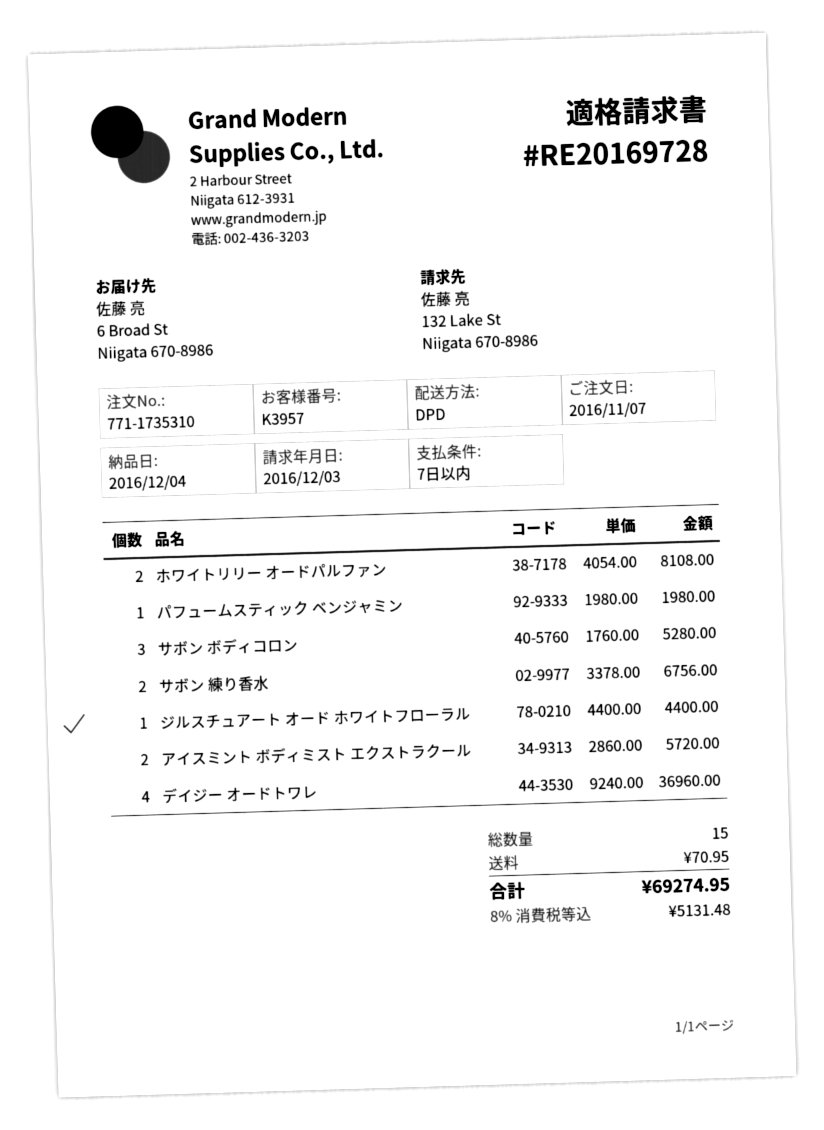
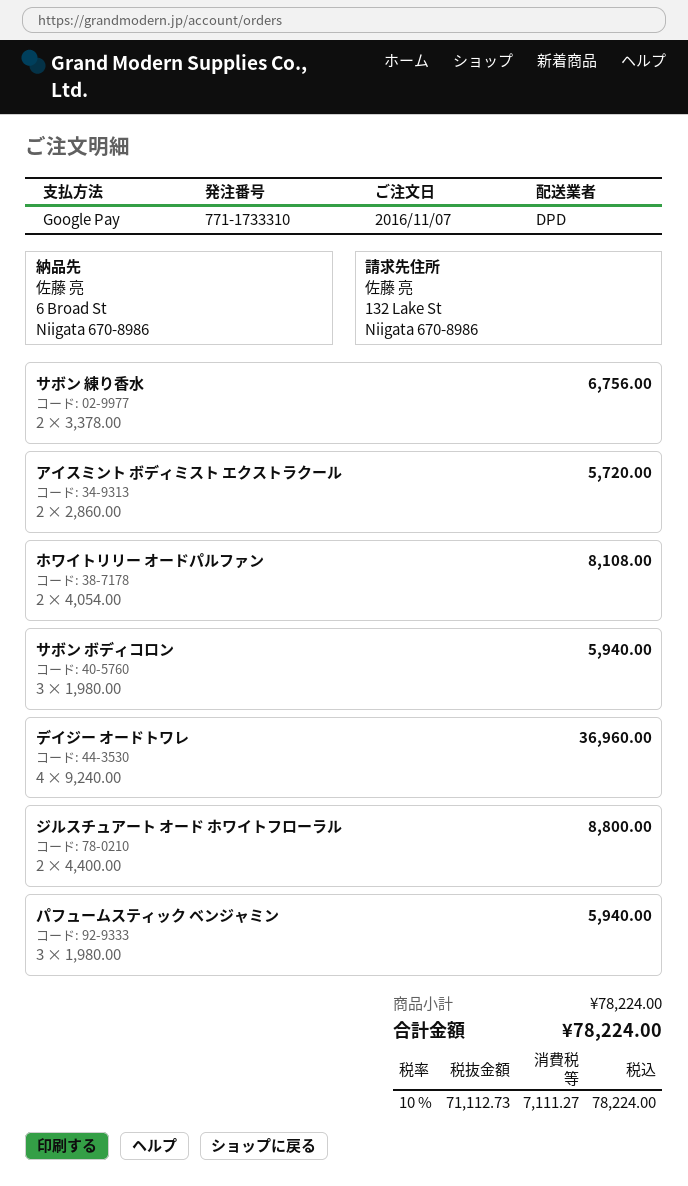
order number: 771-1735310 -> 771-1733310
パフュームスティック ベンジャミン: 1 x 1980.00 = 1980.00 -> 3 x 1980.00 = 5940.00
サボン ボディコロン: 3 x 1760.00 = 5280.00 -> 3 x 1980.00 = 5940.00
ジルスチュアート オード ホワイトフローラル: 1 x 4400.00 = 4400.00 -> 2 x 4400.00 = 8800.00
shipping: 70.95 -> none
tax: 8% = 5131.48 -> 10% = 7111.27
total: 69274.95 -> 78224.00

